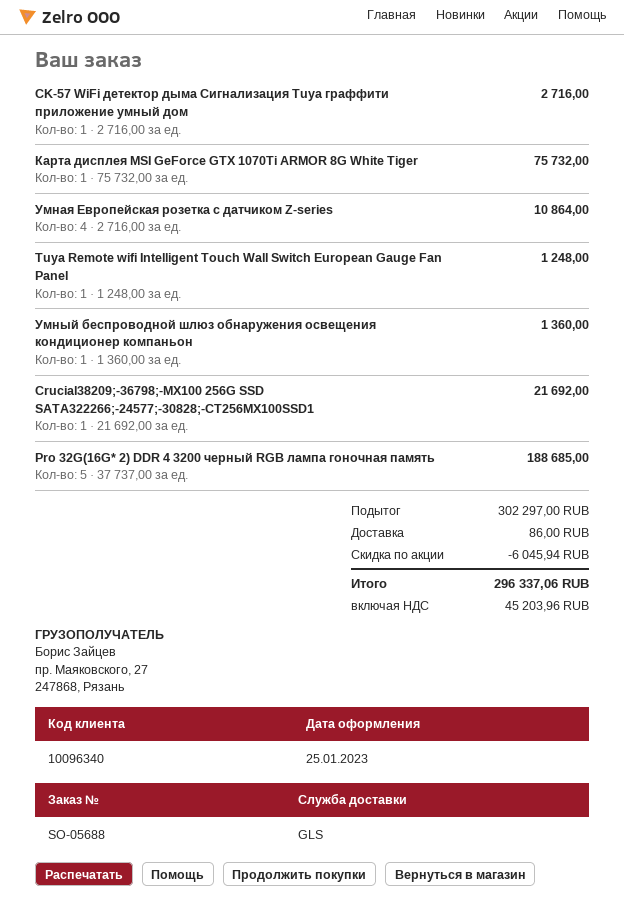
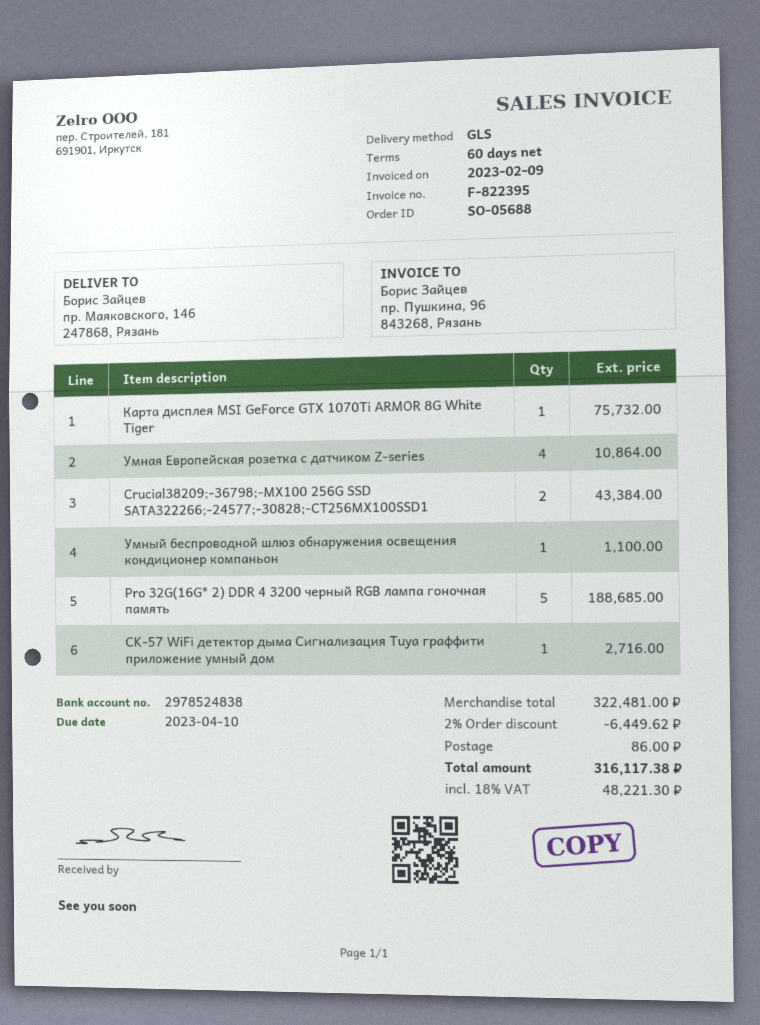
ship to: пр. Маяковского, 27, 247868, Рязань -> пр. Маяковского, 146, 247868, Рязань
Tuya Remote wifi Intelligent Touch Wall Switch European Gauge Fan Panel: 1 for 1248.00 -> none
Умный беспроводной шлюз обнаружения освещения кондиционер компаньон: 1 for 1360.00 -> 1 for 1100.00
Crucial38209;-36798;-MX100 256G SSD SATA322266;-24577;-30828;-CT256MX100SSD1: 1 for 21692.00 -> 2 for 43384.00
subtotal: 302297.00 -> 322481.00
discount: 6045.94 -> 6449.62
tax: 45203.96 -> 48221.30
total: 296337.06 -> 316117.38

